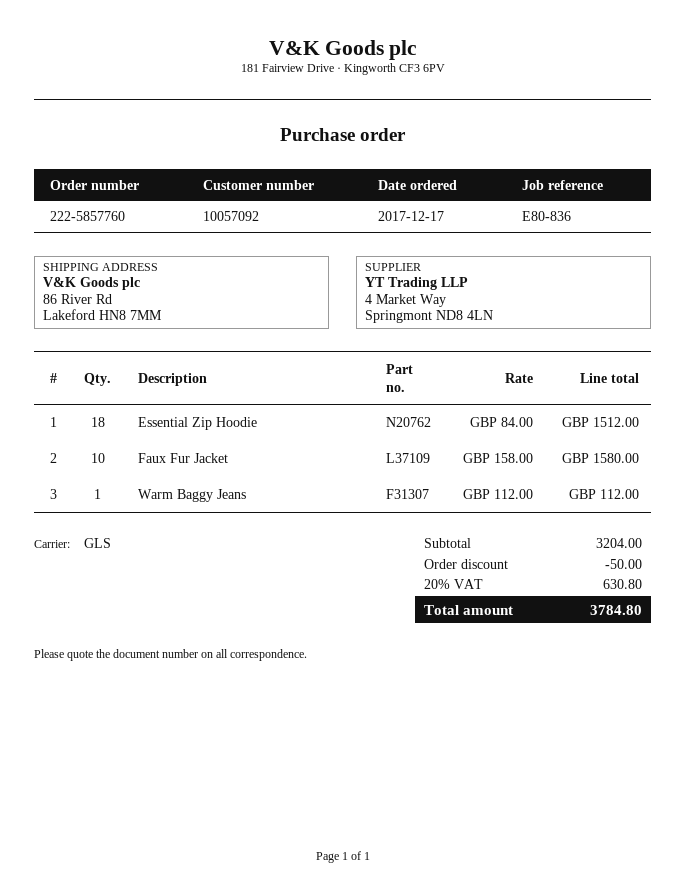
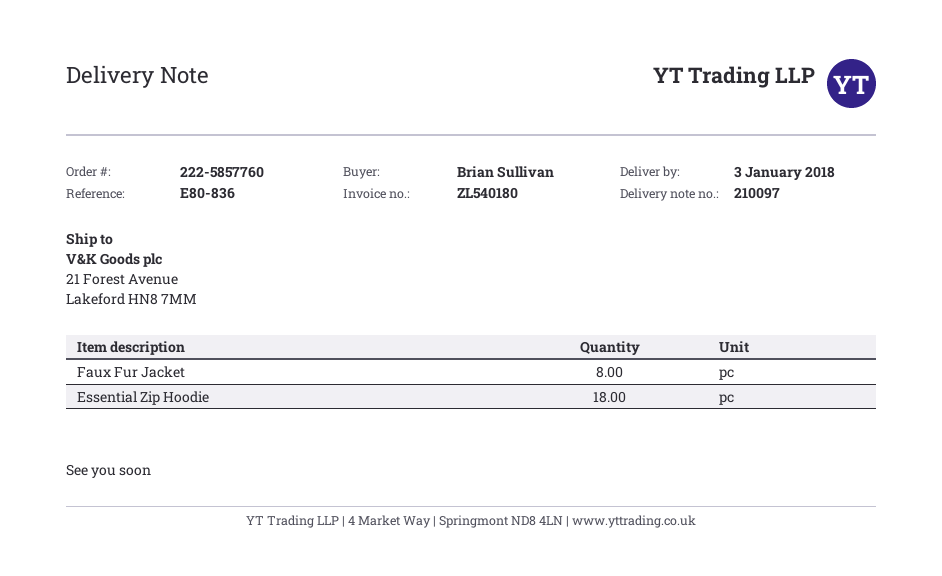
ship to: 86 River Rd, Lakeford HN8 7MM -> 21 Forest Avenue, Lakeford HN8 7MM
Faux Fur Jacket: 10 -> 8
Warm Baggy Jeans: 1 -> none

